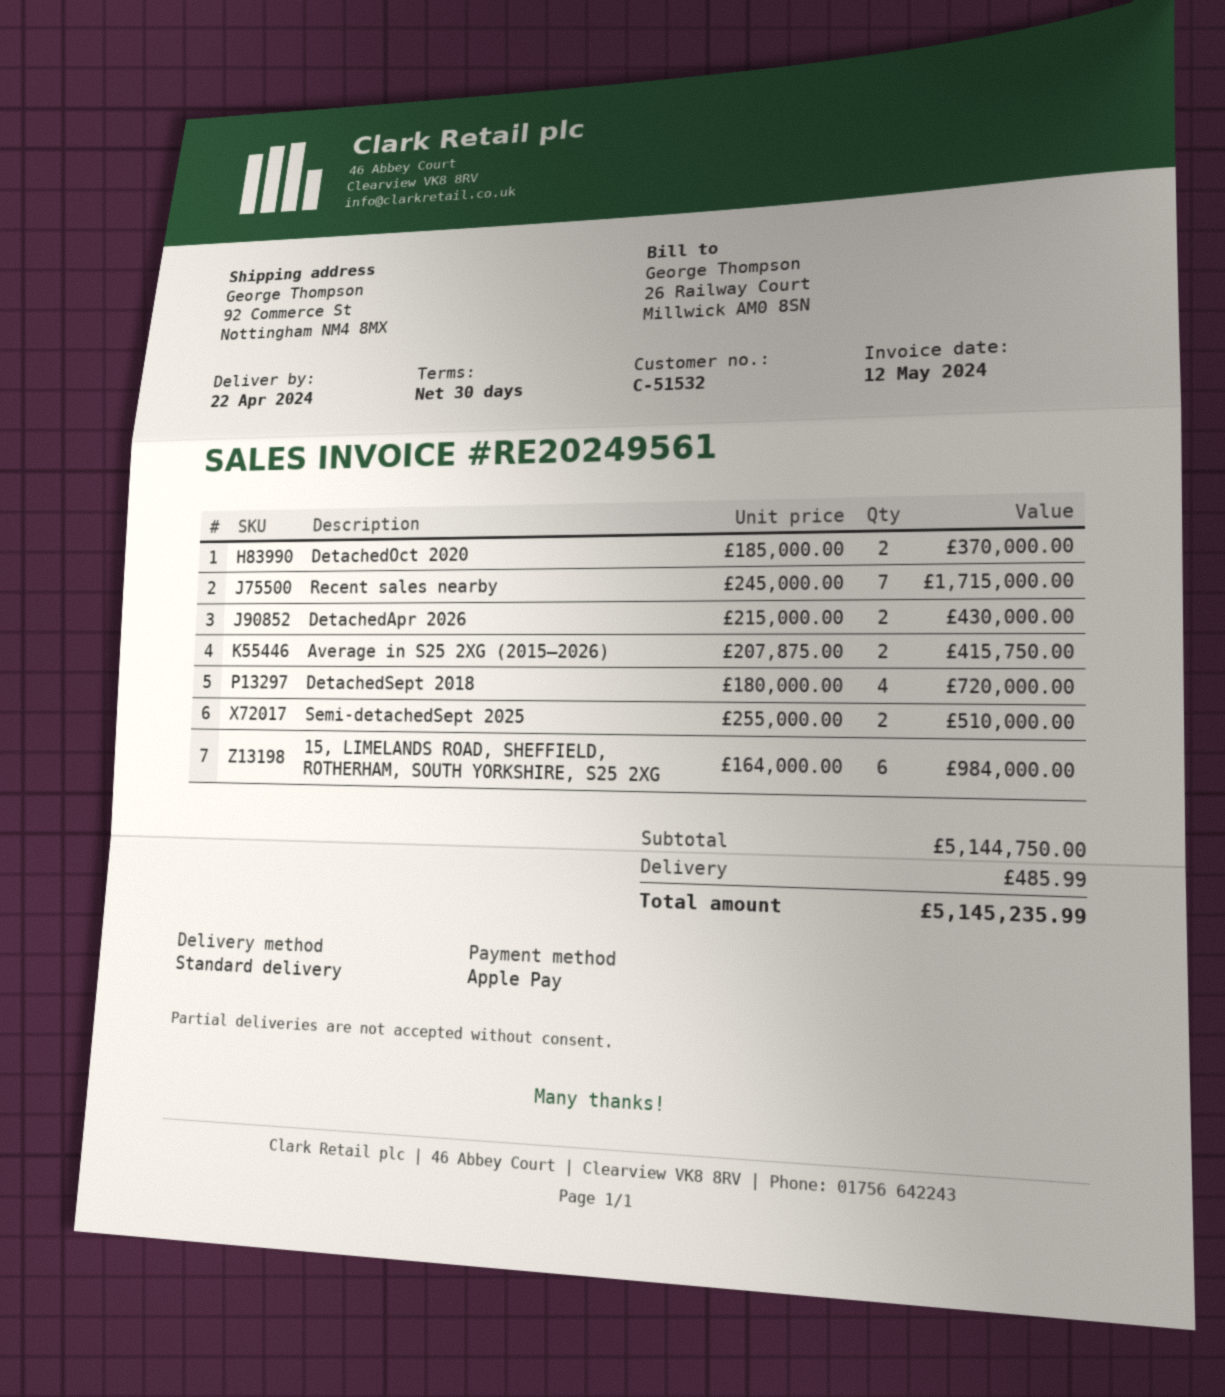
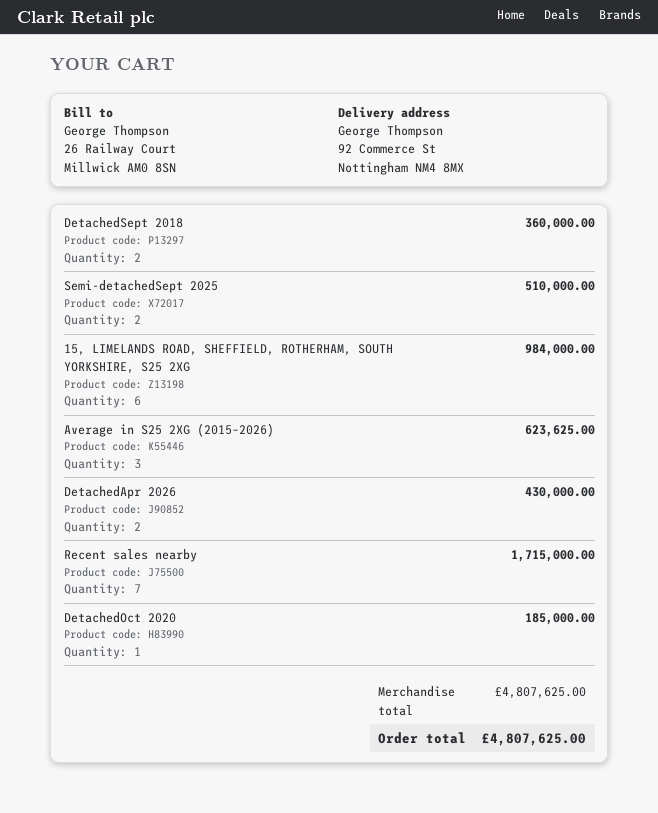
DetachedOct 2020: 2 for 370000.00 -> 1 for 185000.00
Average in S25 2XG (2015–2026): 2 for 415750.00 -> 3 for 623625.00
DetachedSept 2018: 4 for 720000.00 -> 2 for 360000.00
subtotal: 5144750.00 -> 4807625.00
shipping: 485.99 -> none
total: 5145235.99 -> 4807625.00

